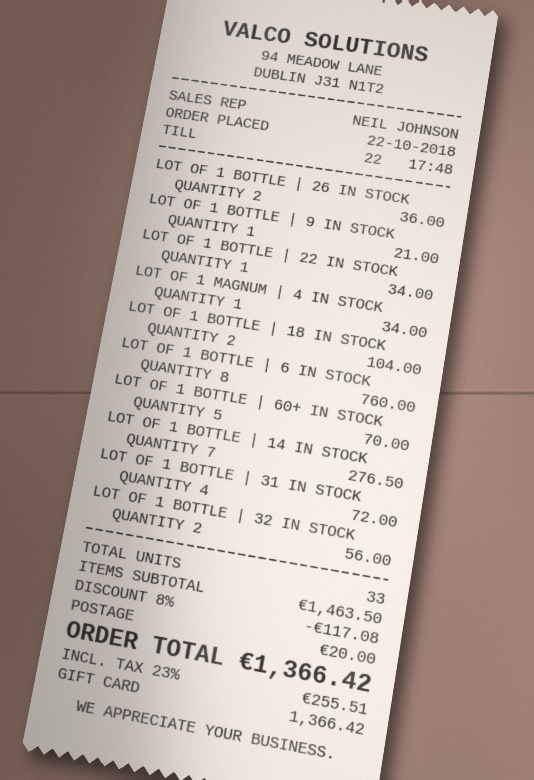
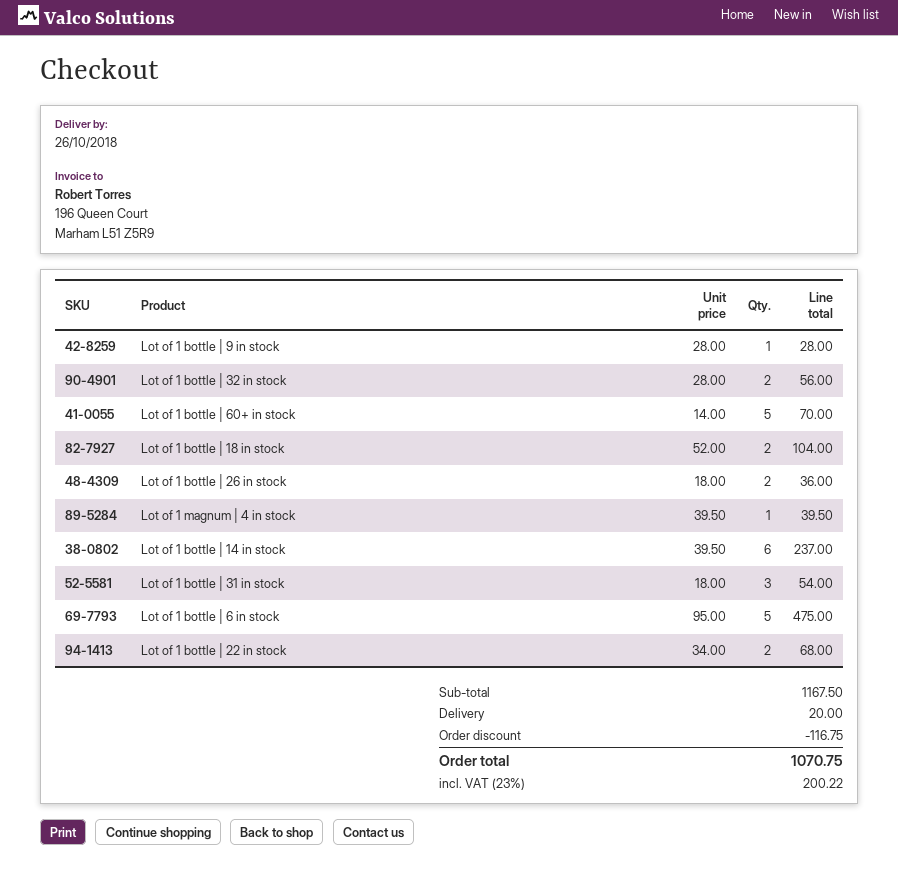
LOT OF 1 BOTTLE | 9 IN STOCK: 1 for 21.00 -> 1 for 28.00
LOT OF 1 BOTTLE | 22 IN STOCK: 1 for 34.00 -> 2 for 68.00
LOT OF 1 MAGNUM | 4 IN STOCK: 1 for 34.00 -> 1 for 39.50
LOT OF 1 BOTTLE | 6 IN STOCK: 8 for 760.00 -> 5 for 475.00
LOT OF 1 BOTTLE | 14 IN STOCK: 7 for 276.50 -> 6 for 237.00
LOT OF 1 BOTTLE | 31 IN STOCK: 4 for 72.00 -> 3 for 54.00
subtotal: 1463.50 -> 1167.50
discount: 117.08 -> 116.75
tax: 23% = 255.51 -> 23% = 200.22
total: 1366.42 -> 1070.75

